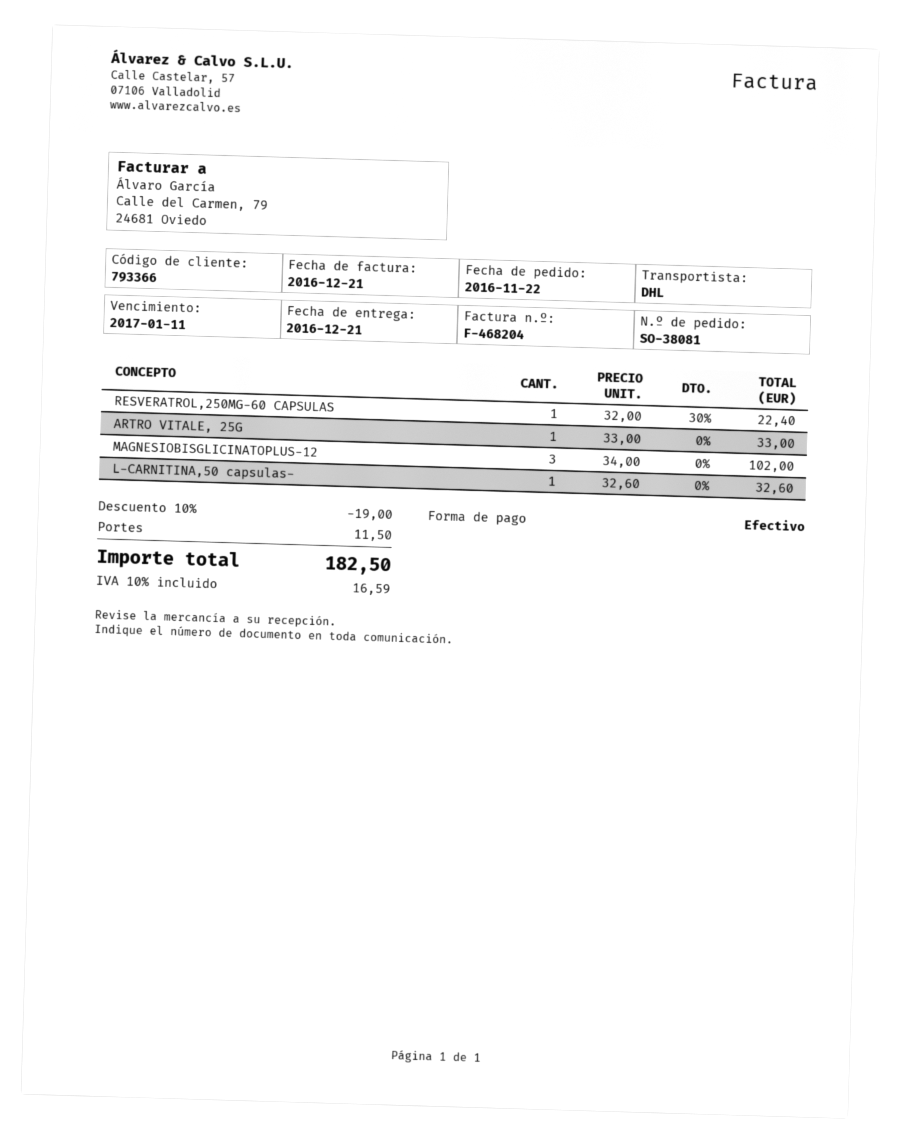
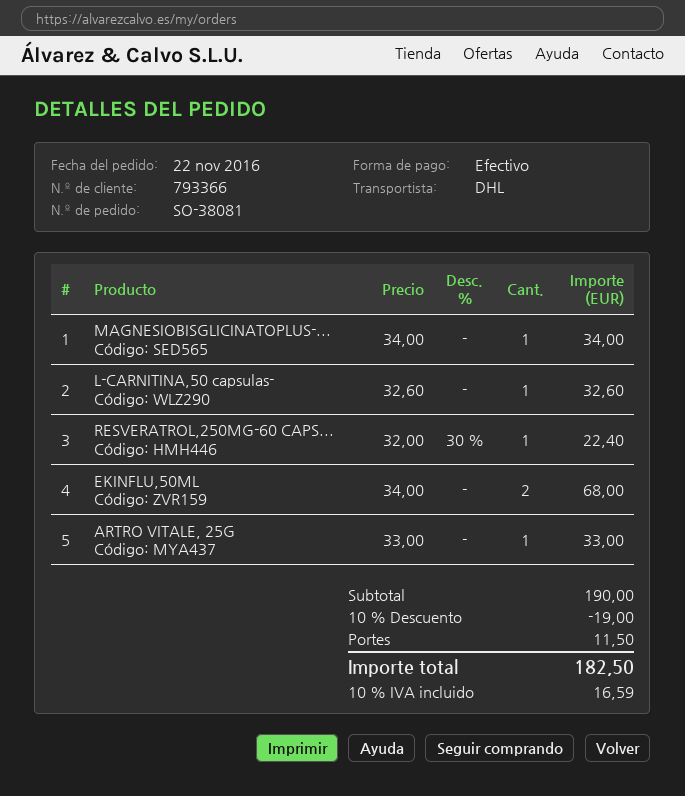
MAGNESIOBISGLICINATOPLUS-12: 3 x 34.00 = 102.00 -> 1 x 34.00 = 34.00
EKINFLU,50ML: none -> 2 x 34.00 = 68.00

